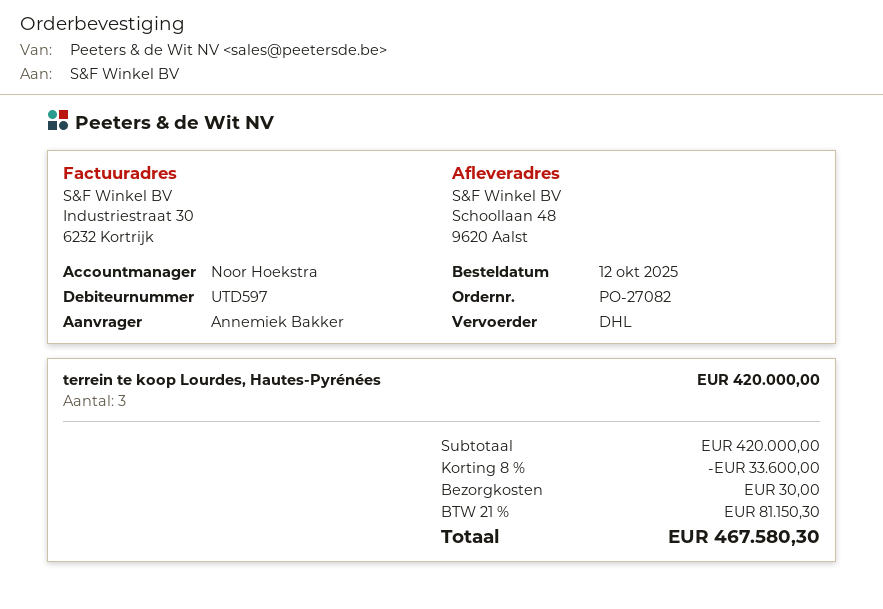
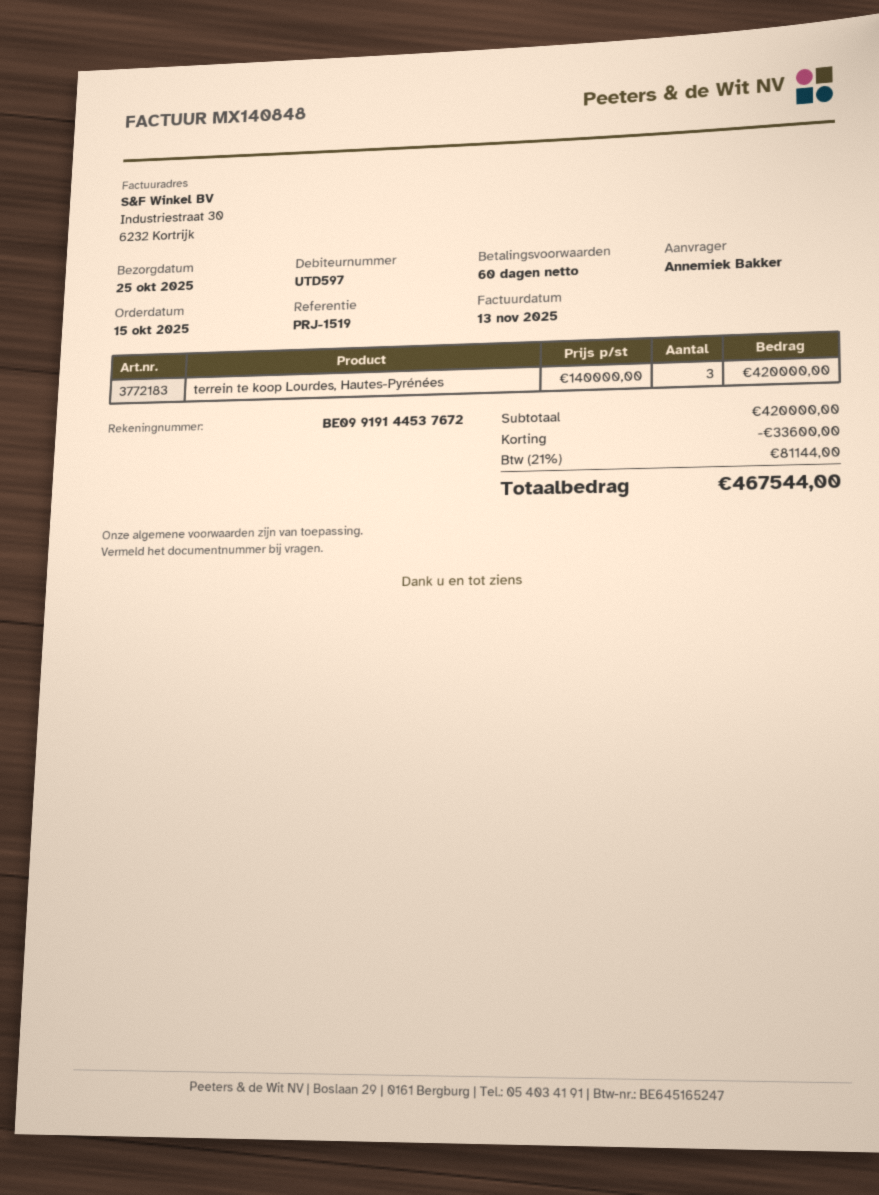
order date: 2025-10-12 -> 2025-10-15
shipping: 30.00 -> none
tax: 21% = 81150.30 -> 21% = 81144.00
total: 467580.30 -> 467544.00

